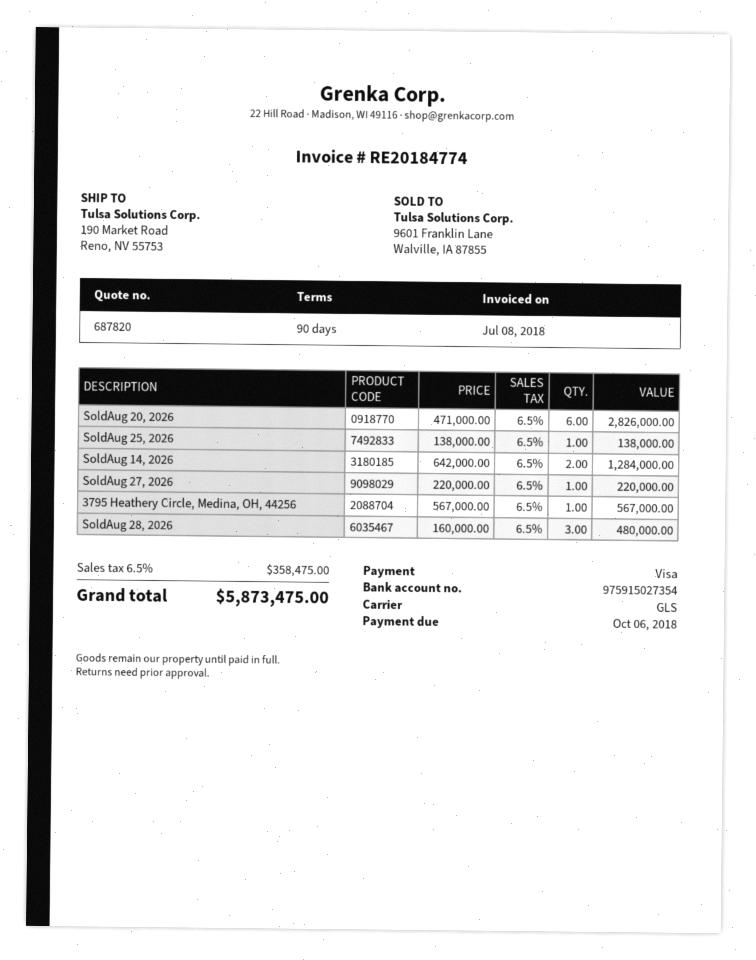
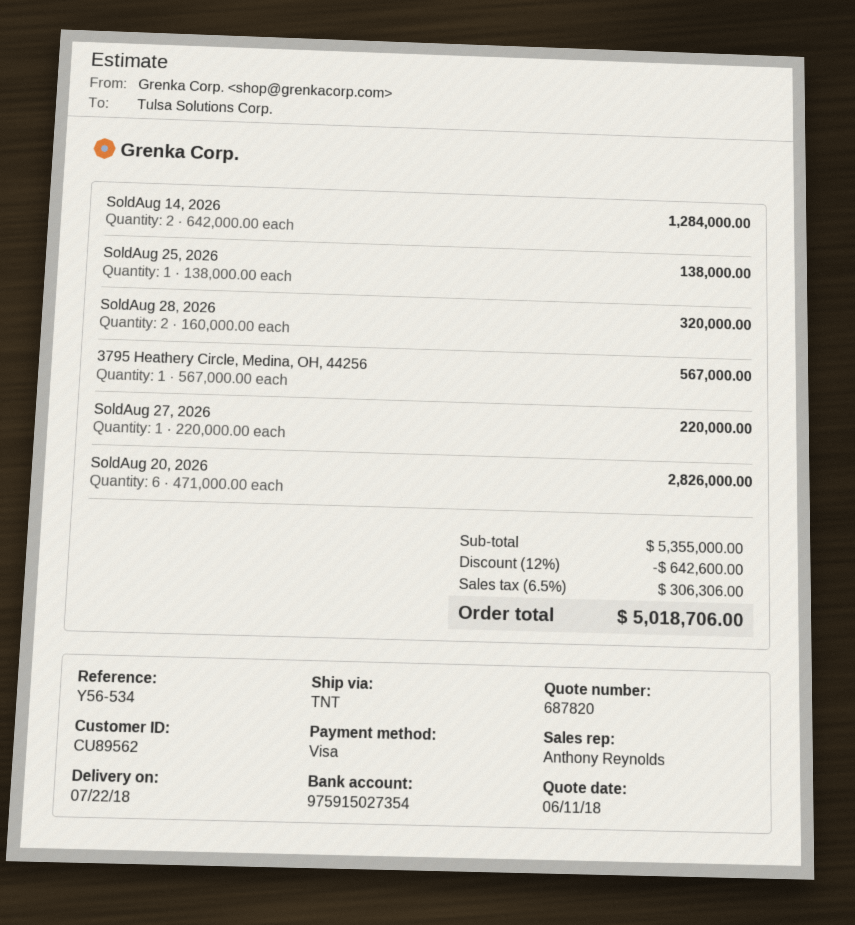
shipping method: GLS -> TNT
SoldAug 28, 2026: 3 x 160000.00 = 480000.00 -> 2 x 160000.00 = 320000.00
discount: none -> 12% = 642600.00
tax: 6.5% = 358475.00 -> 6.5% = 306306.00
total: 5873475.00 -> 5018706.00

